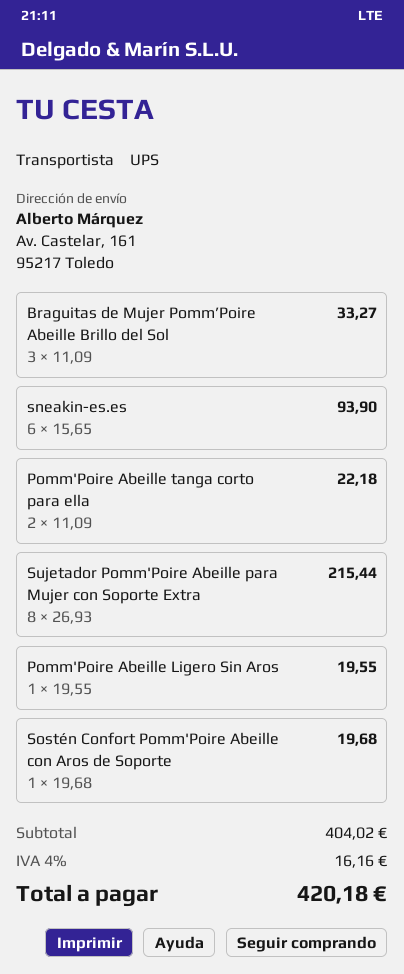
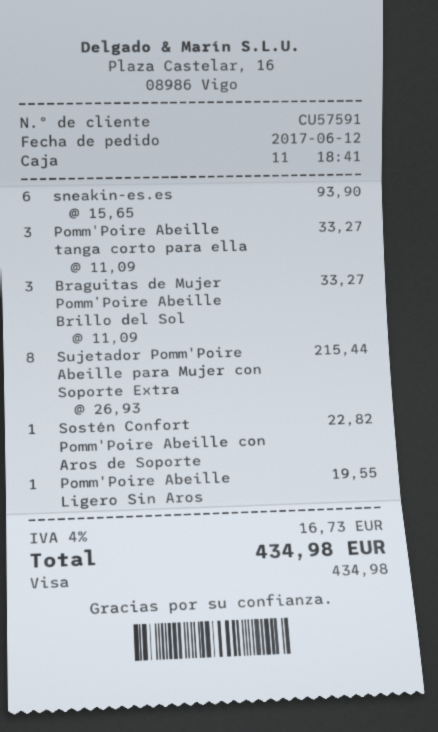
Pomm'Poire Abeille tanga corto para ella: 2 x 11.09 = 22.18 -> 3 x 11.09 = 33.27
Sostén Confort Pomm'Poire Abeille con Aros de Soporte: 1 x 19.68 = 19.68 -> 1 x 22.82 = 22.82
tax: 4% = 16.16 -> 4% = 16.73
total: 420.18 -> 434.98

